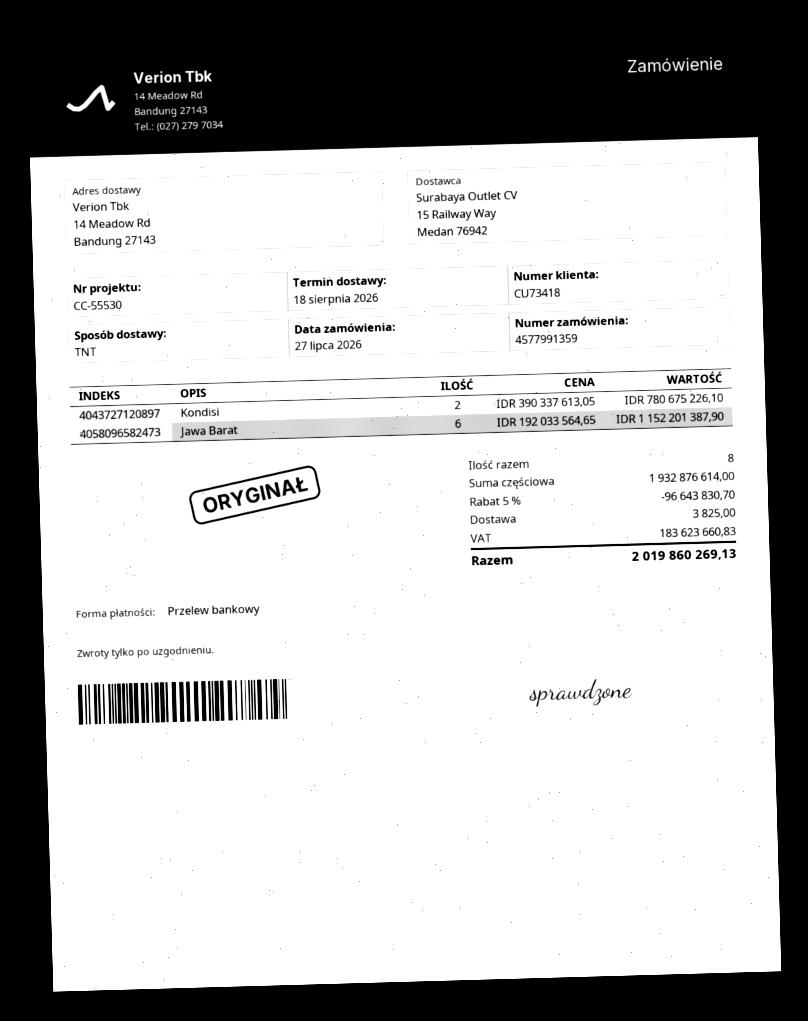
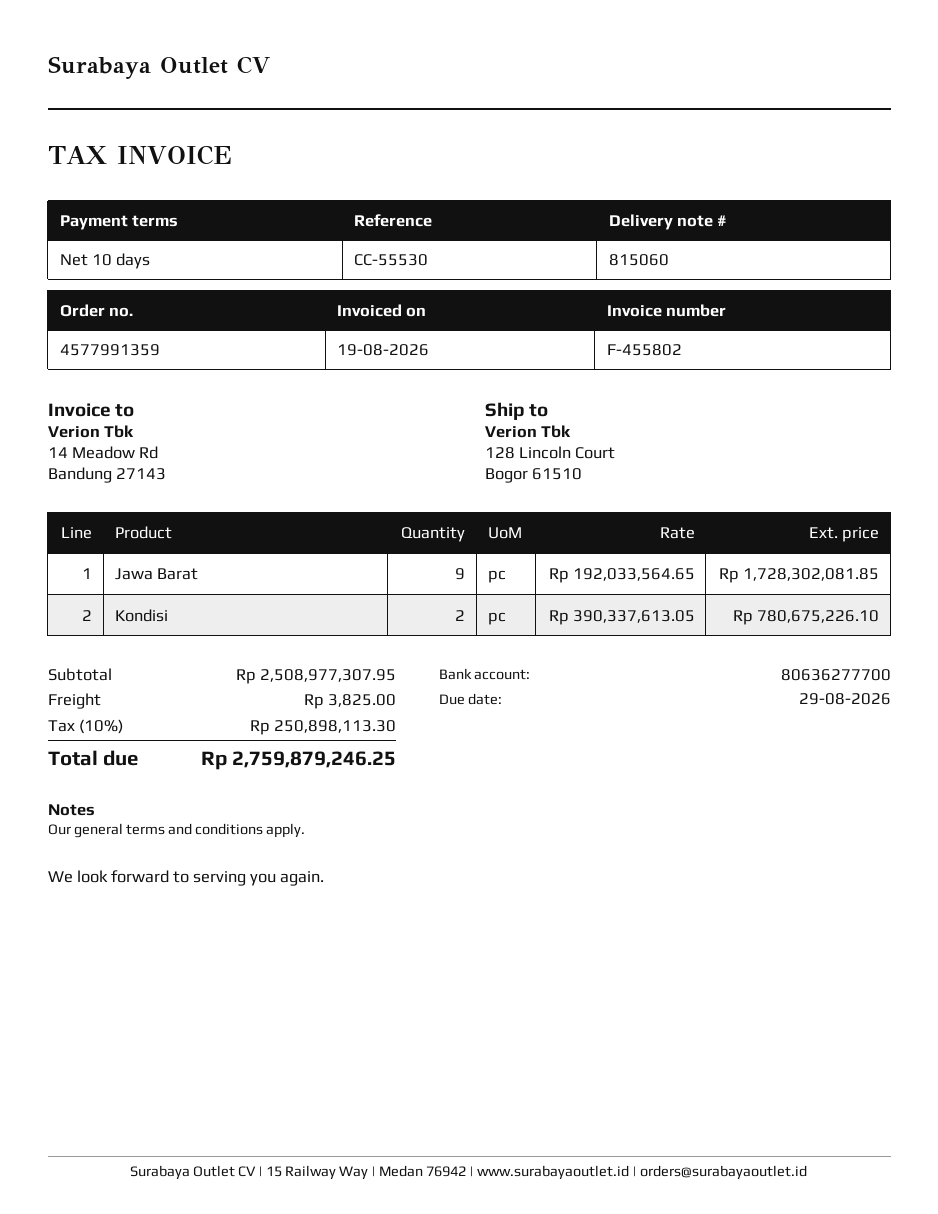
ship to: 14 Meadow Rd, Bandung 27143 -> 128 Lincoln Court, Bogor 61510
Jawa Barat: 6 x 192033564.65 = 1152201387.90 -> 9 x 192033564.65 = 1728302081.85
subtotal: 1932876614.00 -> 2508977307.95
discount: 5% = 96643830.70 -> none
tax: 183623660.83 -> 250898113.30
total: 2019860269.13 -> 2759879246.25

